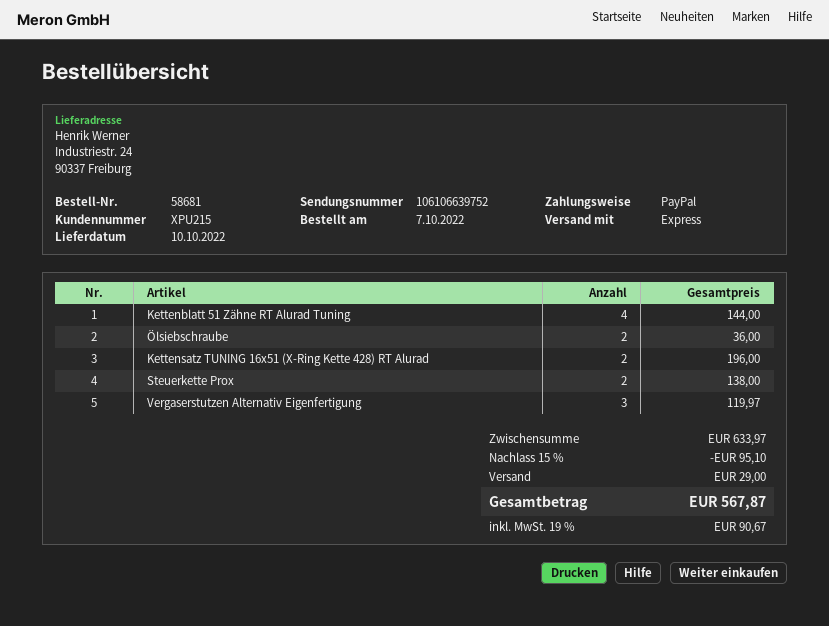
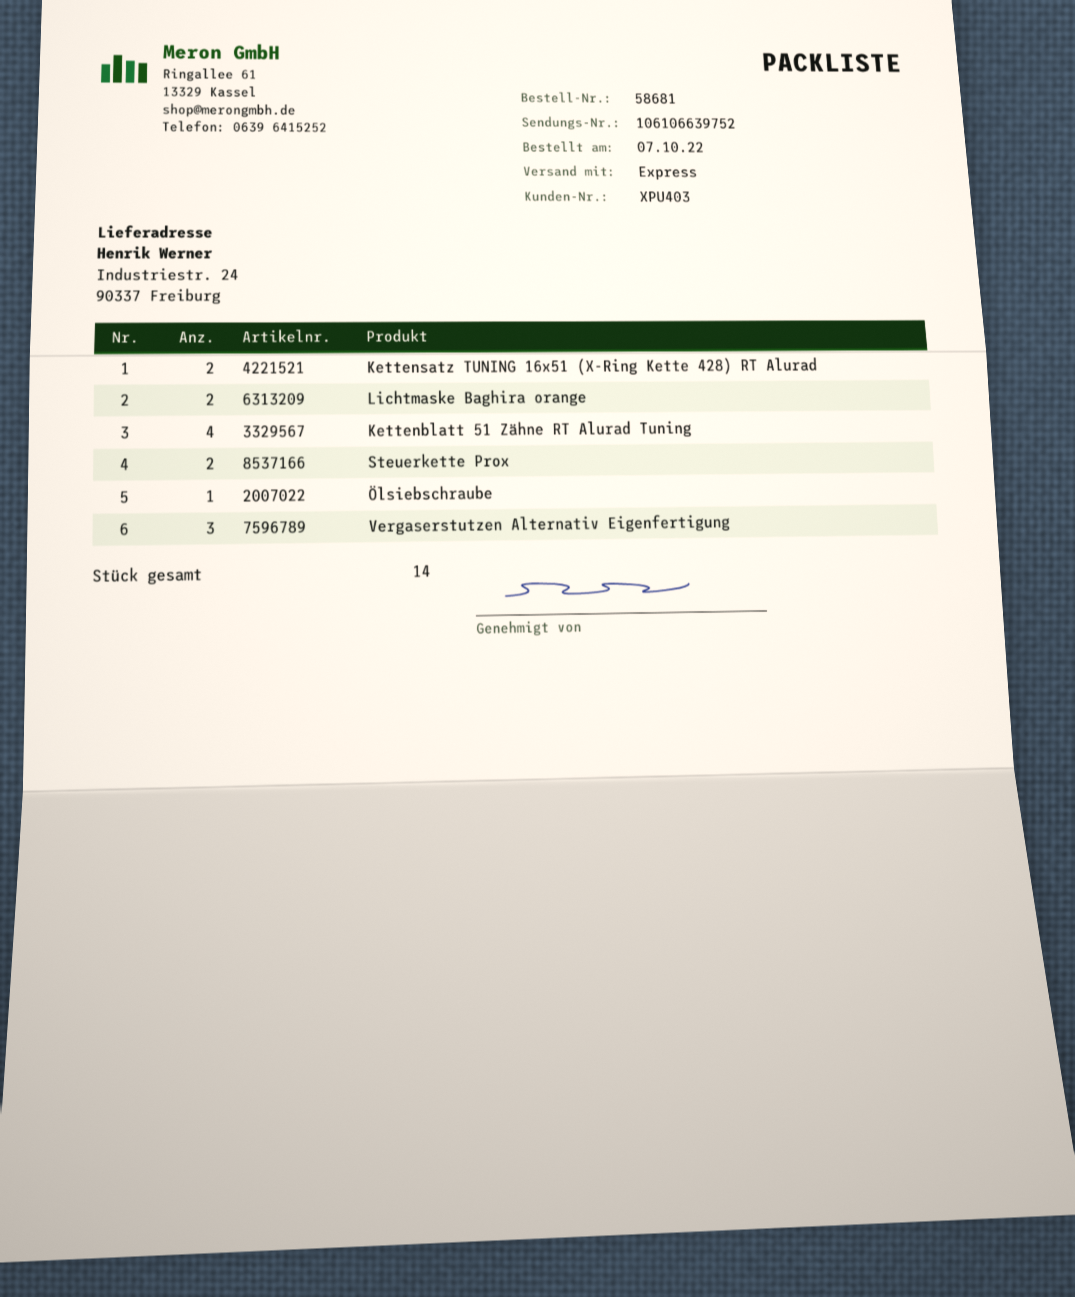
customer number: XPU215 -> XPU403
Ölsiebschraube: 2 -> 1
Lichtmaske Baghira orange: none -> 2

